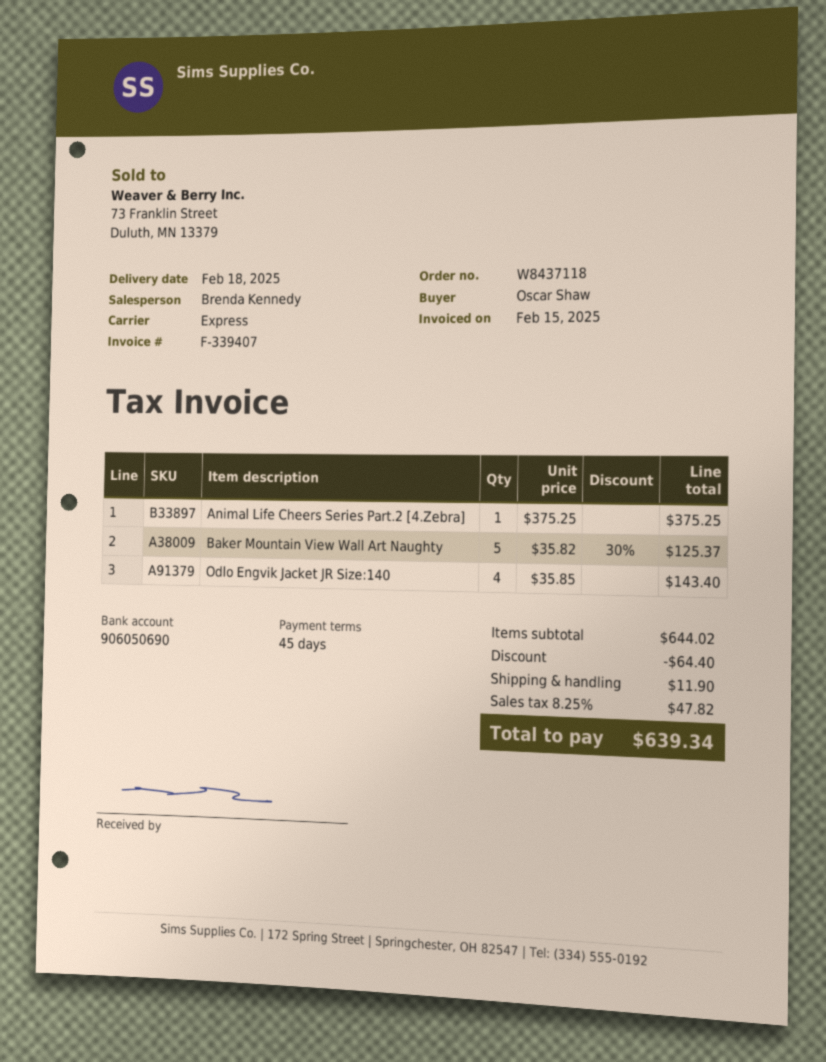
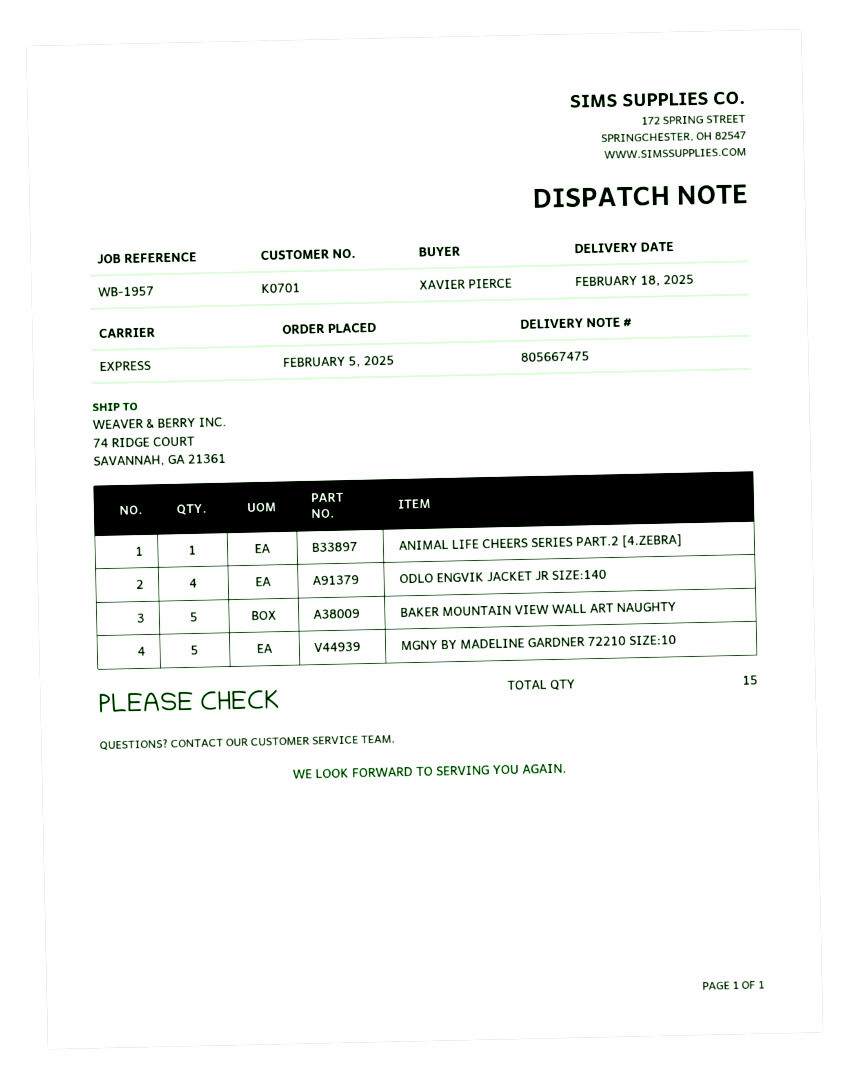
ordered by: Oscar Shaw -> XAVIER PIERCE
MGNY BY MADELINE GARDNER 72210 SIZE:10: none -> 5

